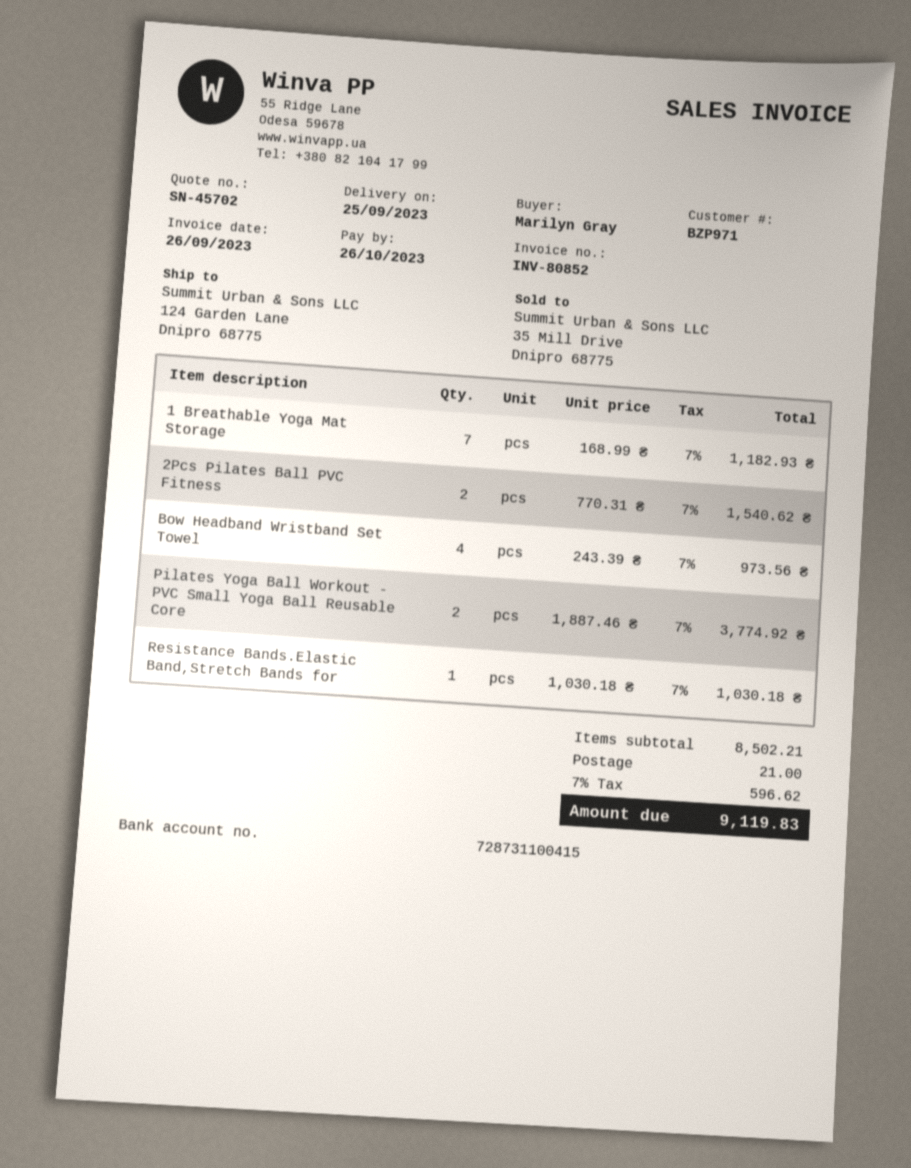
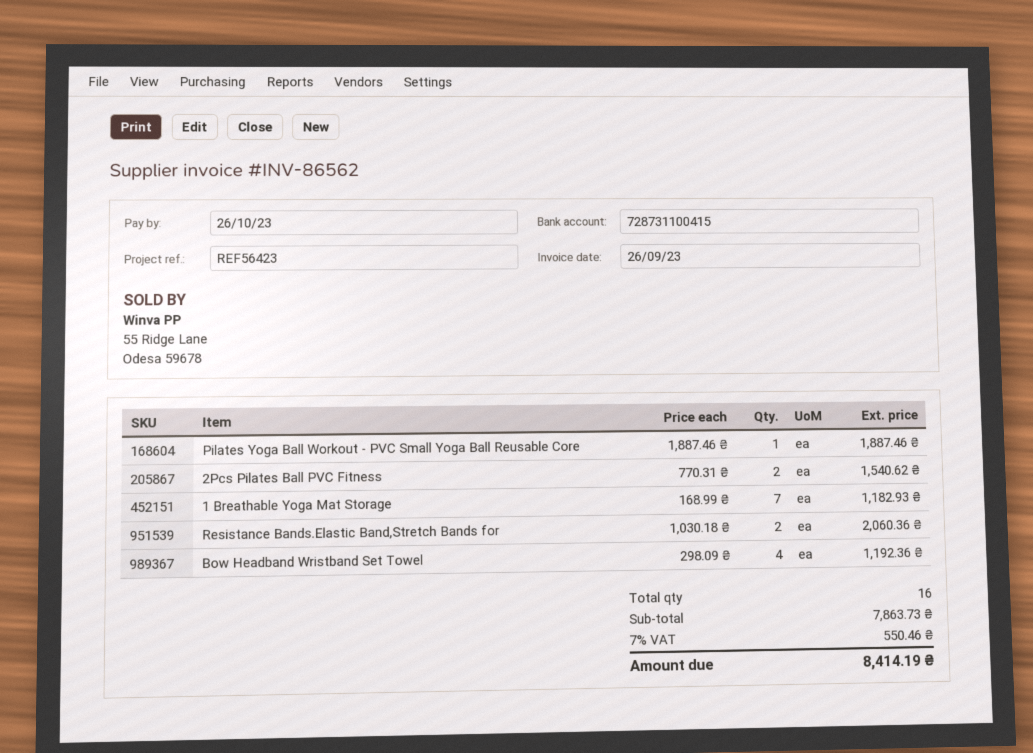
invoice number: INV-80852 -> INV-86562
Bow Headband Wristband Set Towel: 4 x 243.39 = 973.56 -> 4 x 298.09 = 1192.36
Pilates Yoga Ball Workout - PVC Small Yoga Ball Reusable Core: 2 x 1887.46 = 3774.92 -> 1 x 1887.46 = 1887.46
Resistance Bands.Elastic Band,Stretch Bands for: 1 x 1030.18 = 1030.18 -> 2 x 1030.18 = 2060.36
subtotal: 8502.21 -> 7863.73
shipping: 21.00 -> none
tax: 7% = 596.62 -> 7% = 550.46
total: 9119.83 -> 8414.19

